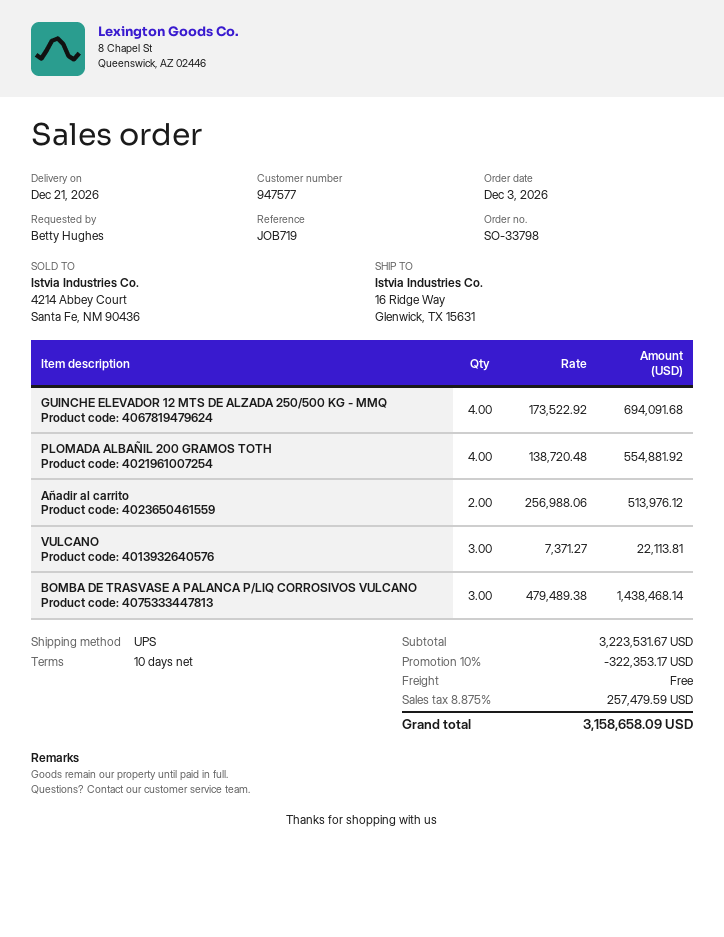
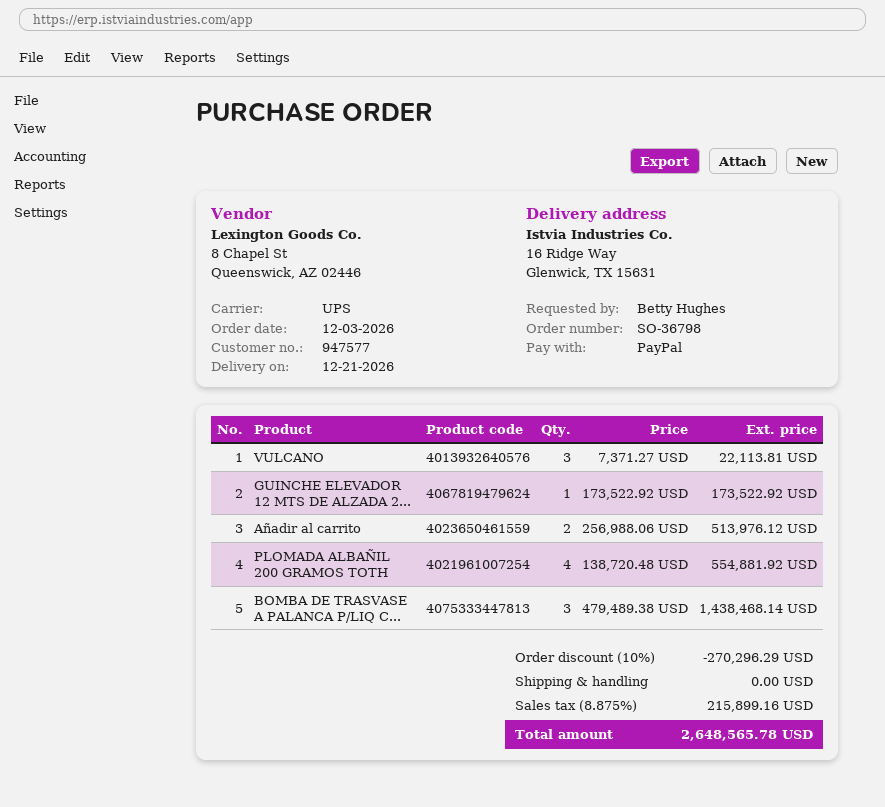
order number: SO-33798 -> SO-36798
GUINCHE ELEVADOR 12 MTS DE ALZADA 250/500 KG - MMQ: 4 x 173522.92 = 694091.68 -> 1 x 173522.92 = 173522.92
discount: 10% = 322353.17 -> 10% = 270296.29
tax: 8.875% = 257479.59 -> 8.875% = 215899.16
total: 3158658.09 -> 2648565.78

